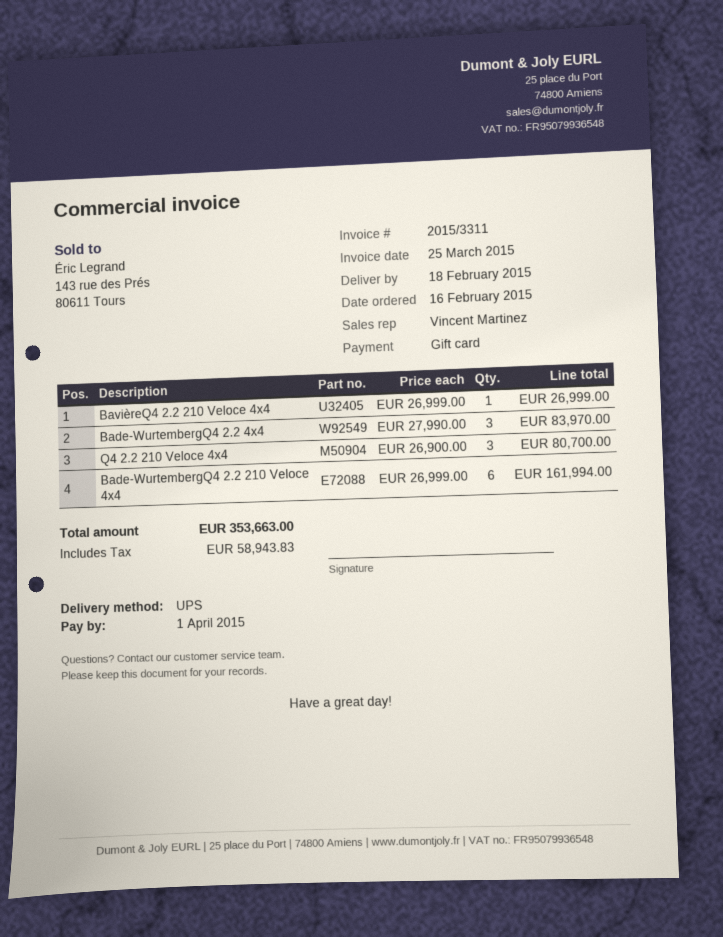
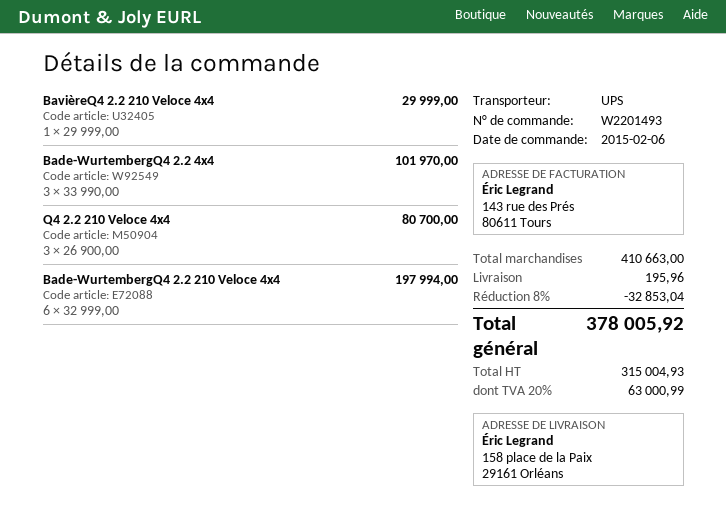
order date: 2015-02-16 -> 2015-02-06
BavièreQ4 2.2 210 Veloce 4x4: 1 x 26999.00 = 26999.00 -> 1 x 29999.00 = 29999.00
Bade-WurtembergQ4 2.2 4x4: 3 x 27990.00 = 83970.00 -> 3 x 33990.00 = 101970.00
Bade-WurtembergQ4 2.2 210 Veloce 4x4: 6 x 26999.00 = 161994.00 -> 6 x 32999.00 = 197994.00
discount: none -> 8% = 32853.04
shipping: none -> 195.96
tax: 58943.83 -> 63000.99
total: 353663.00 -> 378005.92

